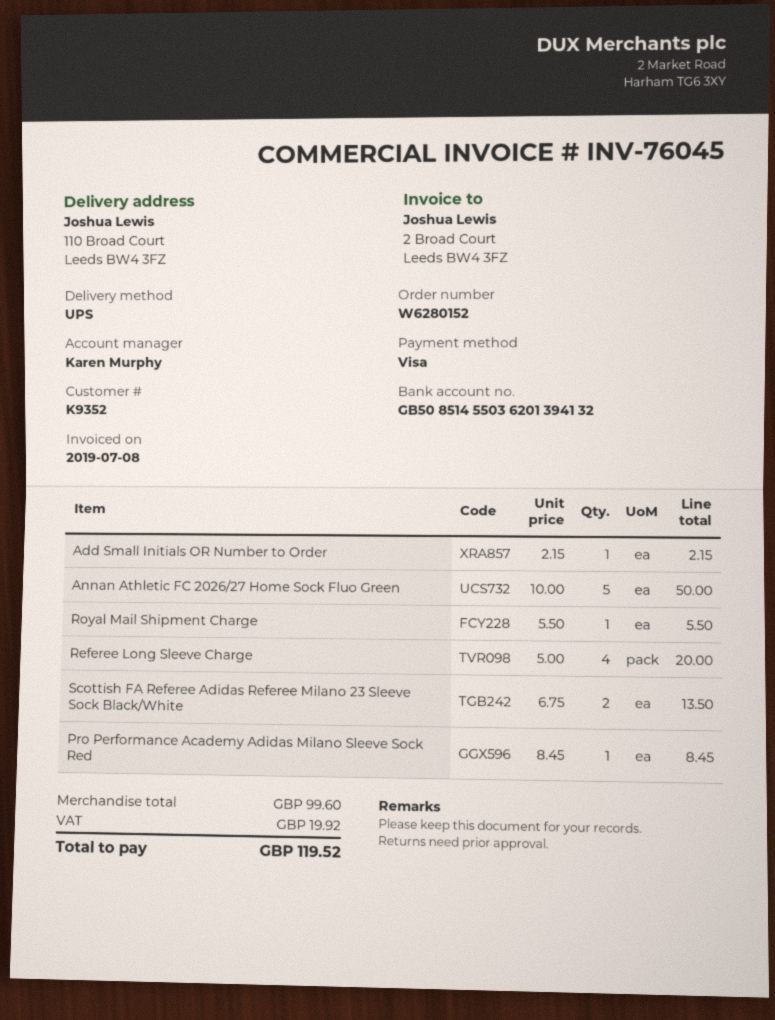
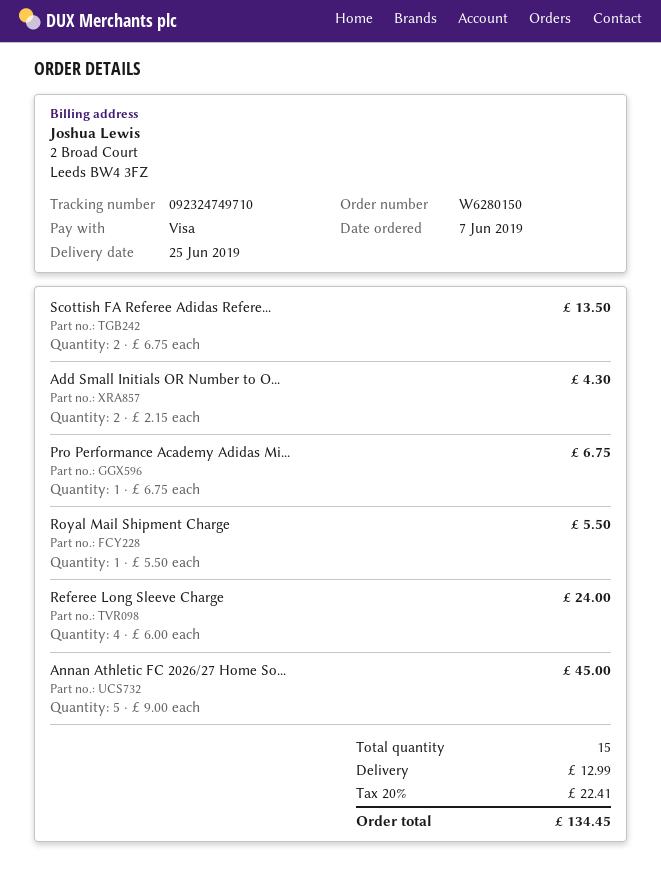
order number: W6280152 -> W6280150
Add Small Initials OR Number to Order: 1 x 2.15 = 2.15 -> 2 x 2.15 = 4.30
Annan Athletic FC 2026/27 Home Sock Fluo Green: 5 x 10.00 = 50.00 -> 5 x 9.00 = 45.00
Referee Long Sleeve Charge: 4 x 5.00 = 20.00 -> 4 x 6.00 = 24.00
Pro Performance Academy Adidas Milano Sleeve Sock Red: 1 x 8.45 = 8.45 -> 1 x 6.75 = 6.75
shipping: none -> 12.99
tax: 19.92 -> 22.41
total: 119.52 -> 134.45

